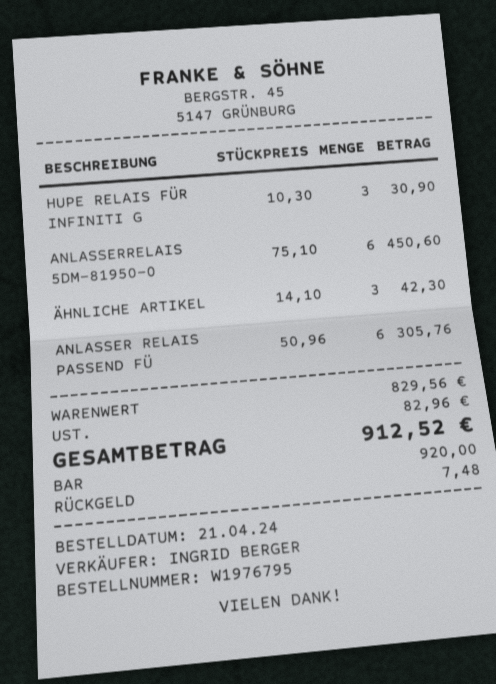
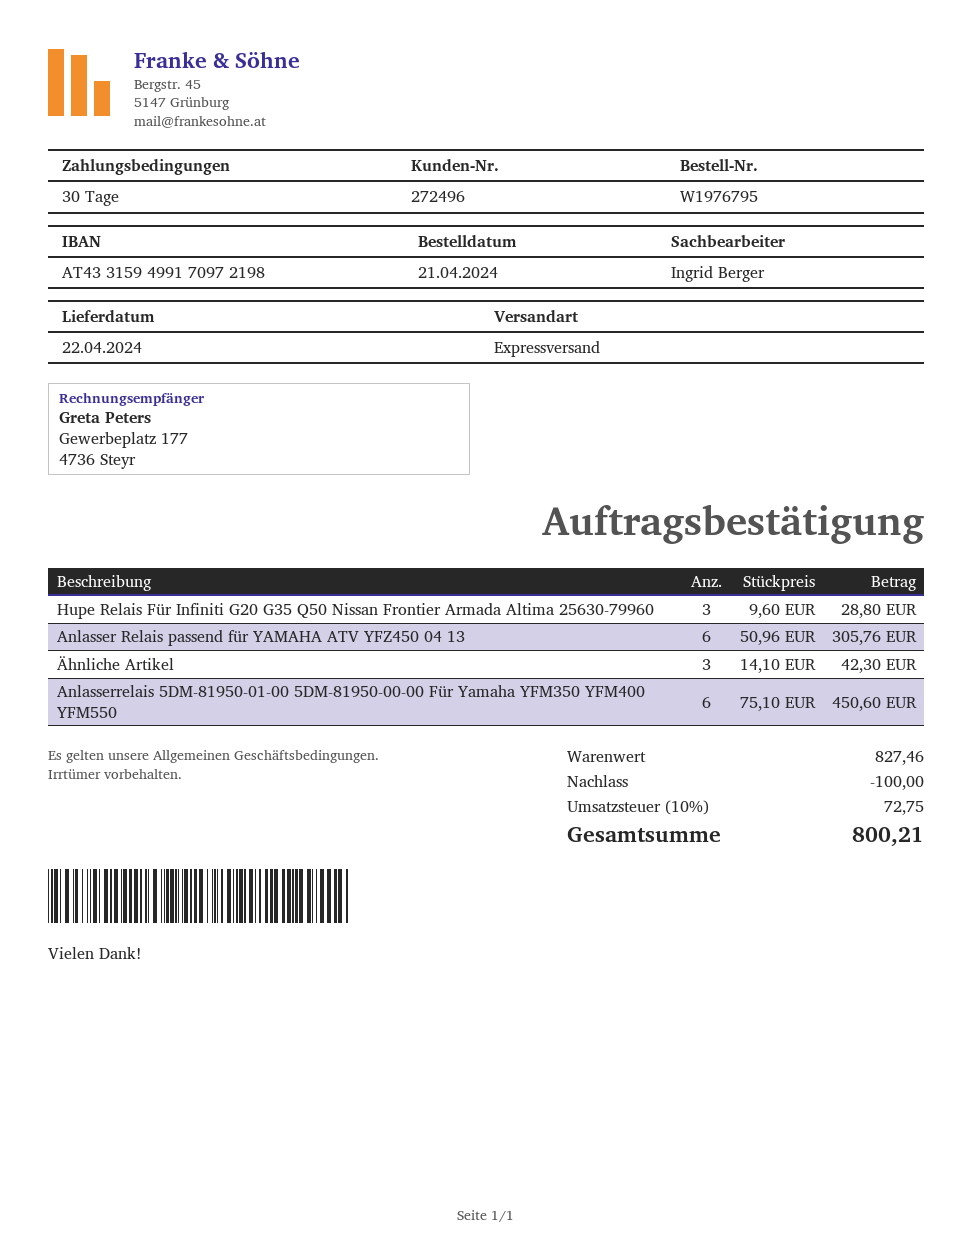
HUPE RELAIS FÜR INFINITI G: 3 x 10.30 = 30.90 -> 3 x 9.60 = 28.80
subtotal: 829.56 -> 827.46
discount: none -> 100.00
tax: 82.96 -> 72.75
total: 912.52 -> 800.21

